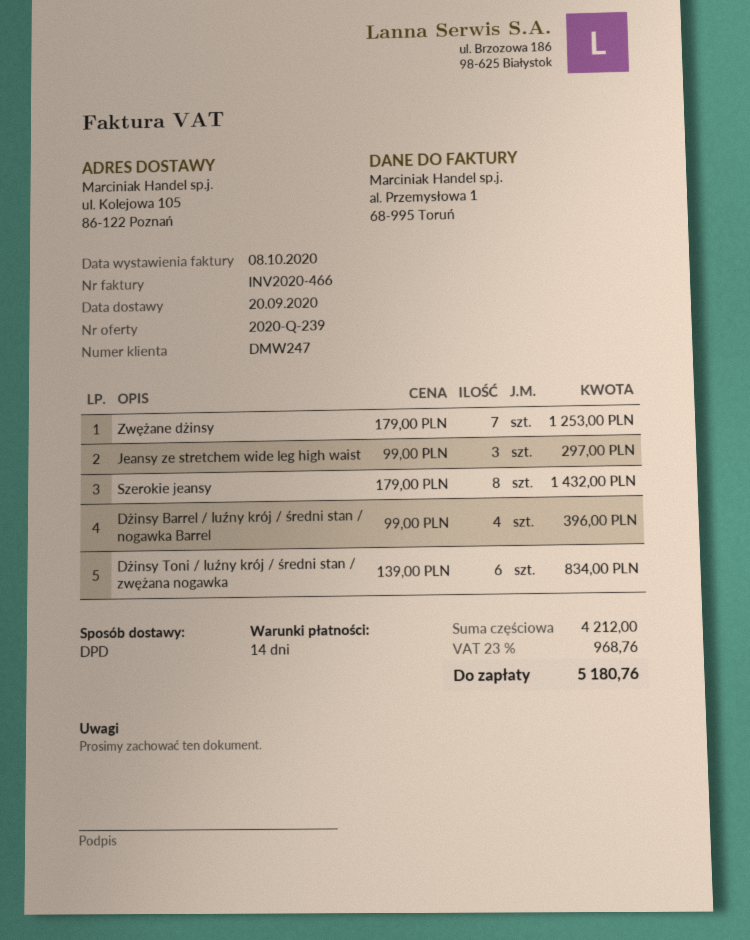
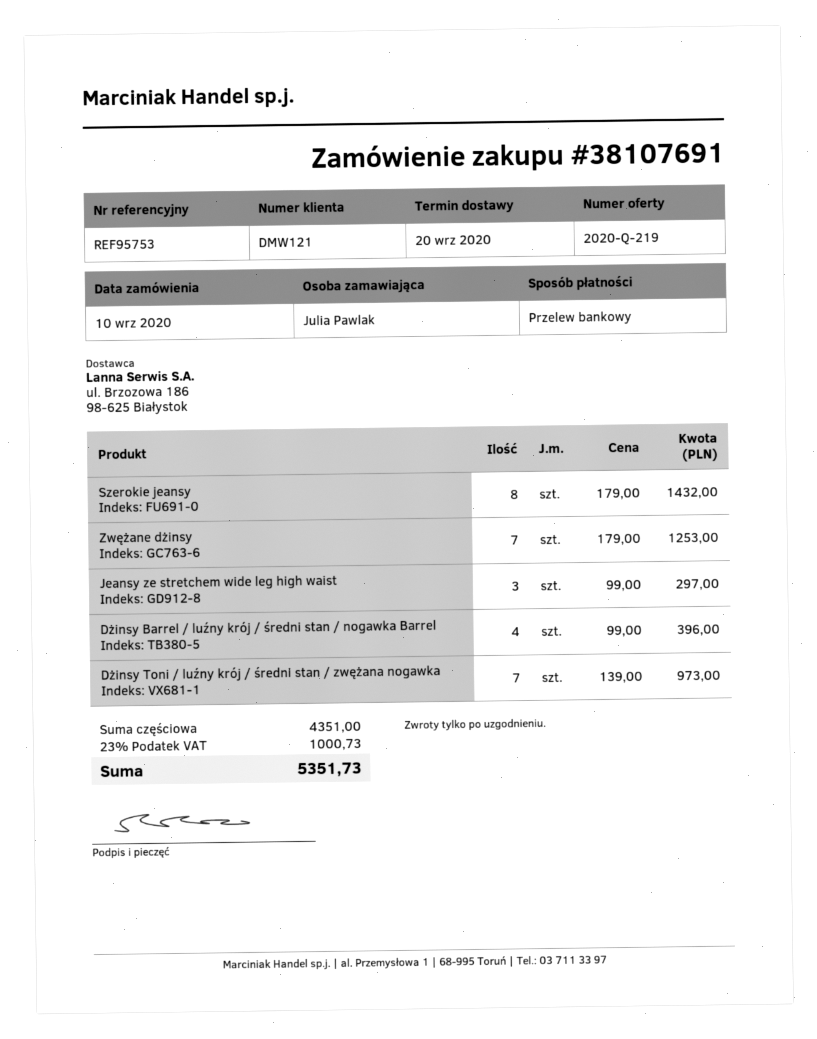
quote number: 2020-Q-239 -> 2020-Q-219
customer number: DMW247 -> DMW121
Dżinsy Toni / luźny krój / średni stan / zwężana nogawka: 6 x 139.00 = 834.00 -> 7 x 139.00 = 973.00
subtotal: 4212.00 -> 4351.00
tax: 23% = 968.76 -> 23% = 1000.73
total: 5180.76 -> 5351.73

